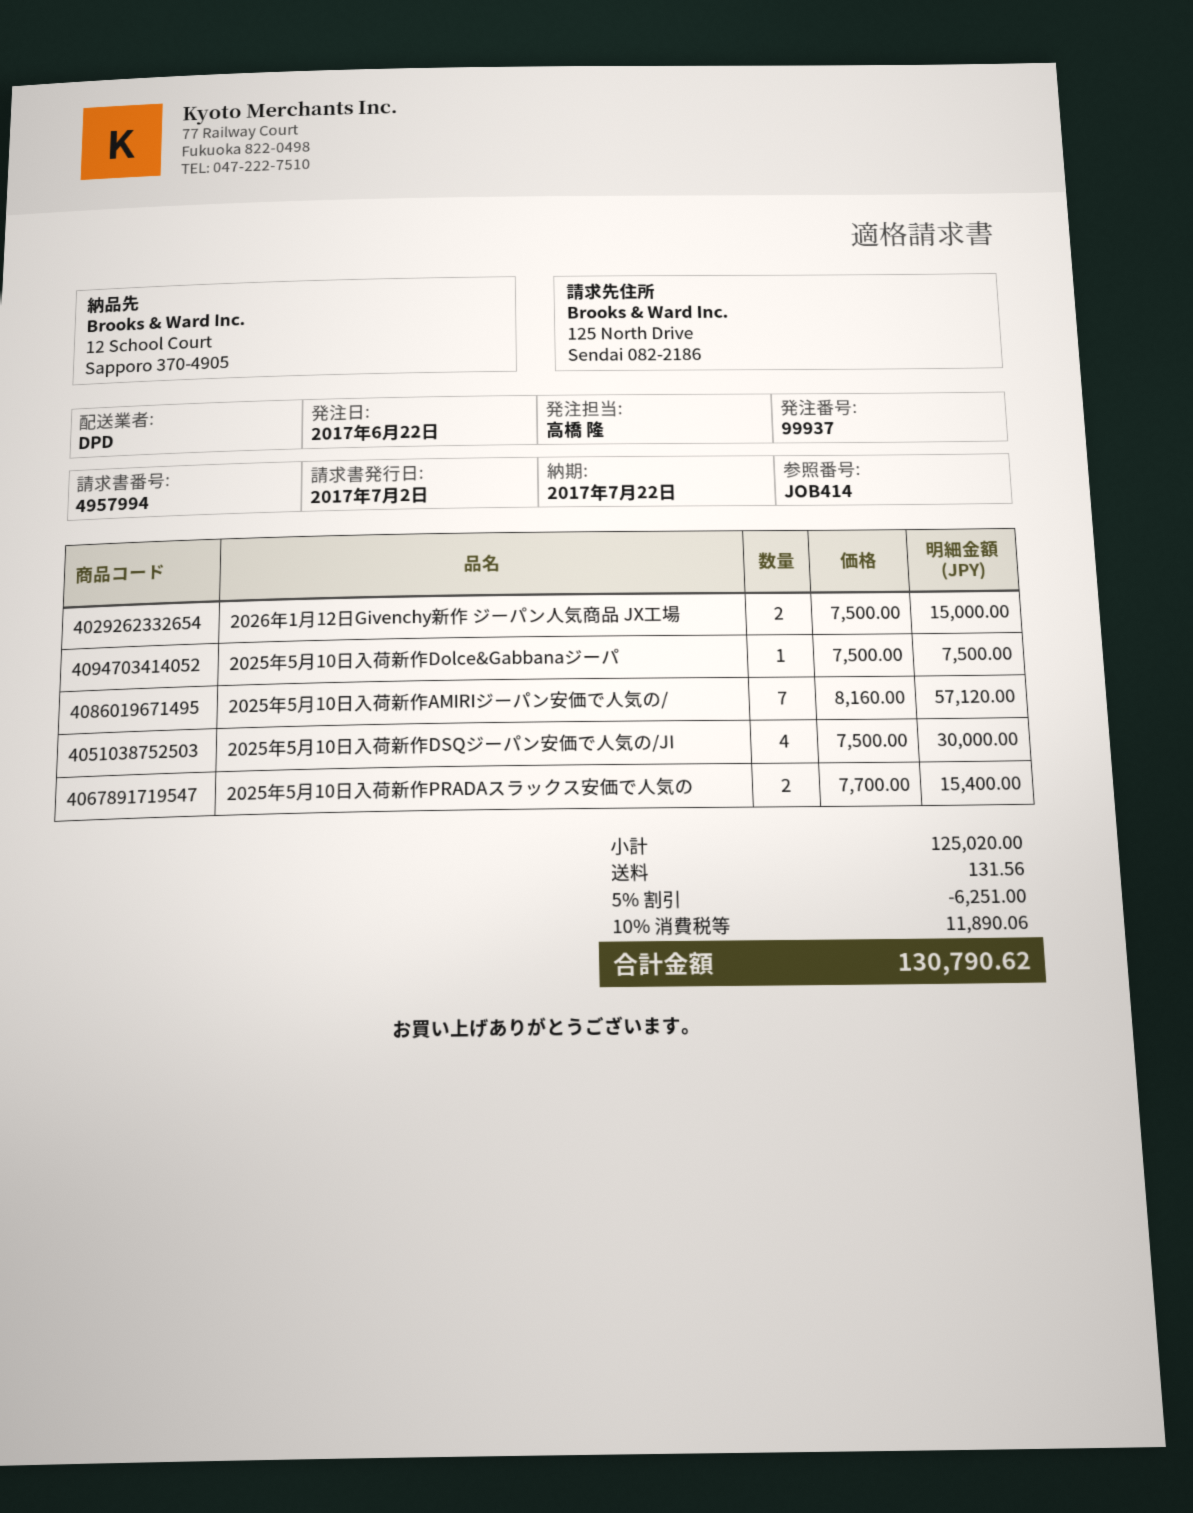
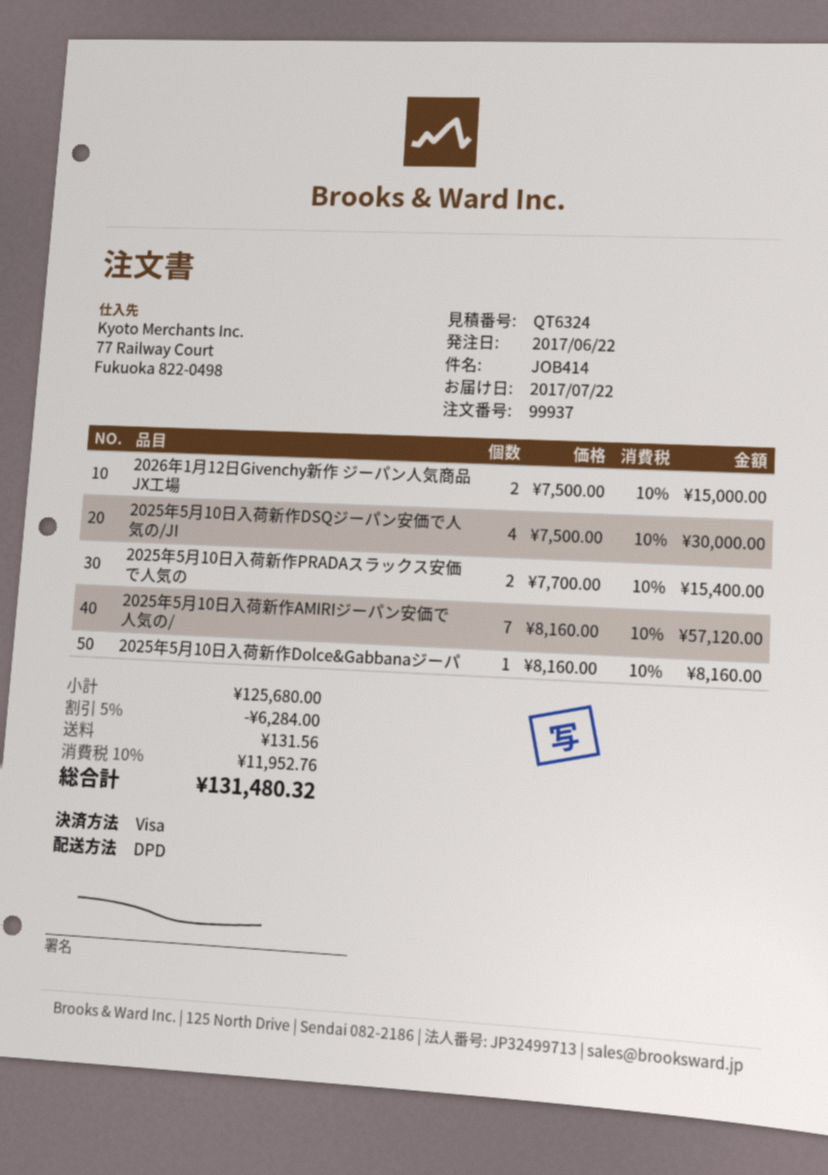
2025年5月10日入荷新作Dolce&Gabbanaジーパ: 1 x 7500.00 = 7500.00 -> 1 x 8160.00 = 8160.00
subtotal: 125020.00 -> 125680.00
discount: 5% = 6251.00 -> 5% = 6284.00
tax: 10% = 11890.06 -> 10% = 11952.76
total: 130790.62 -> 131480.32

